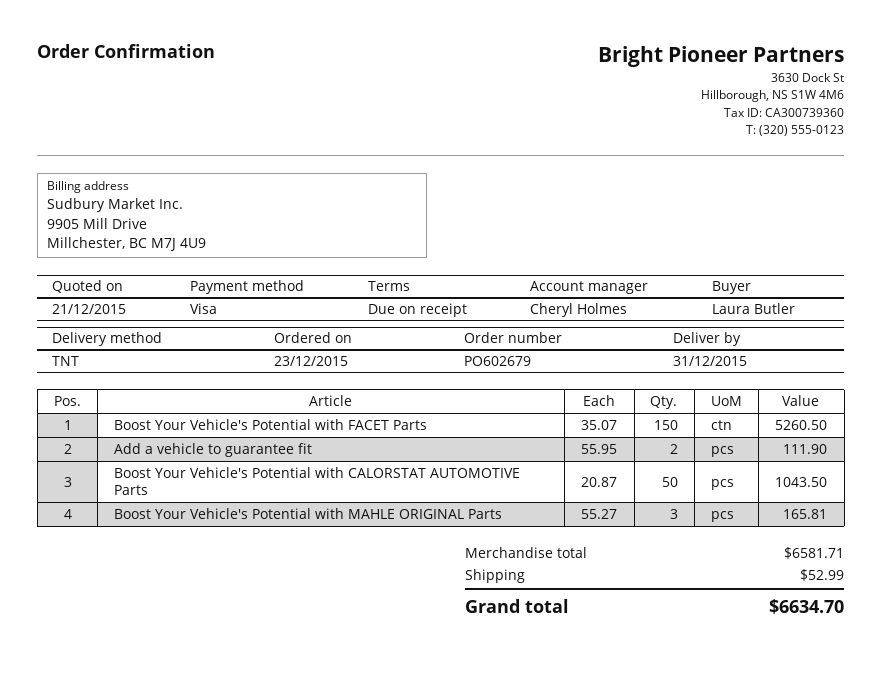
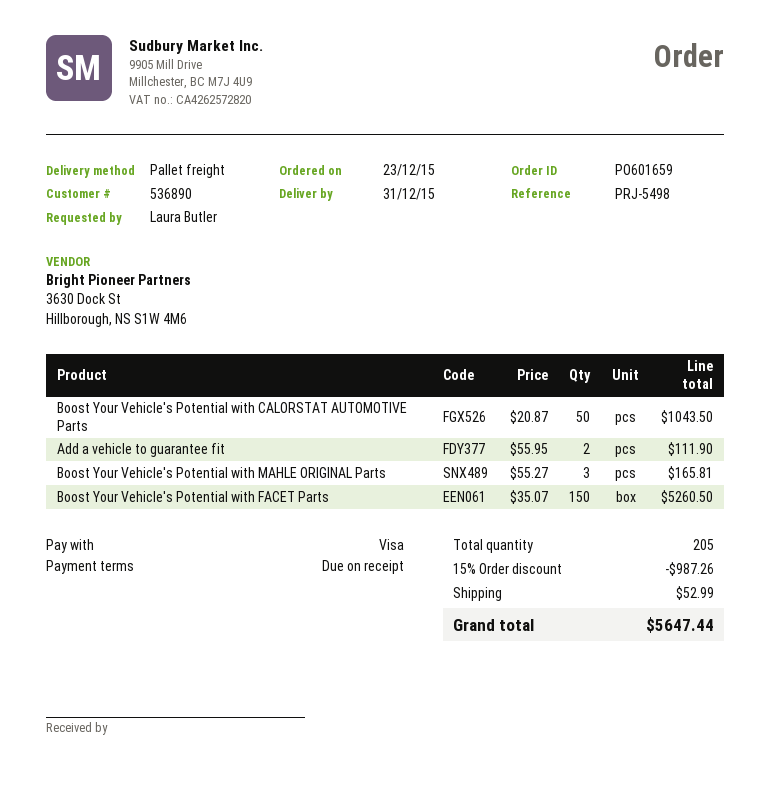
order number: PO602679 -> PO601659
shipping method: TNT -> pallet freight
discount: none -> 15% = 987.26
total: 6634.70 -> 5647.44

